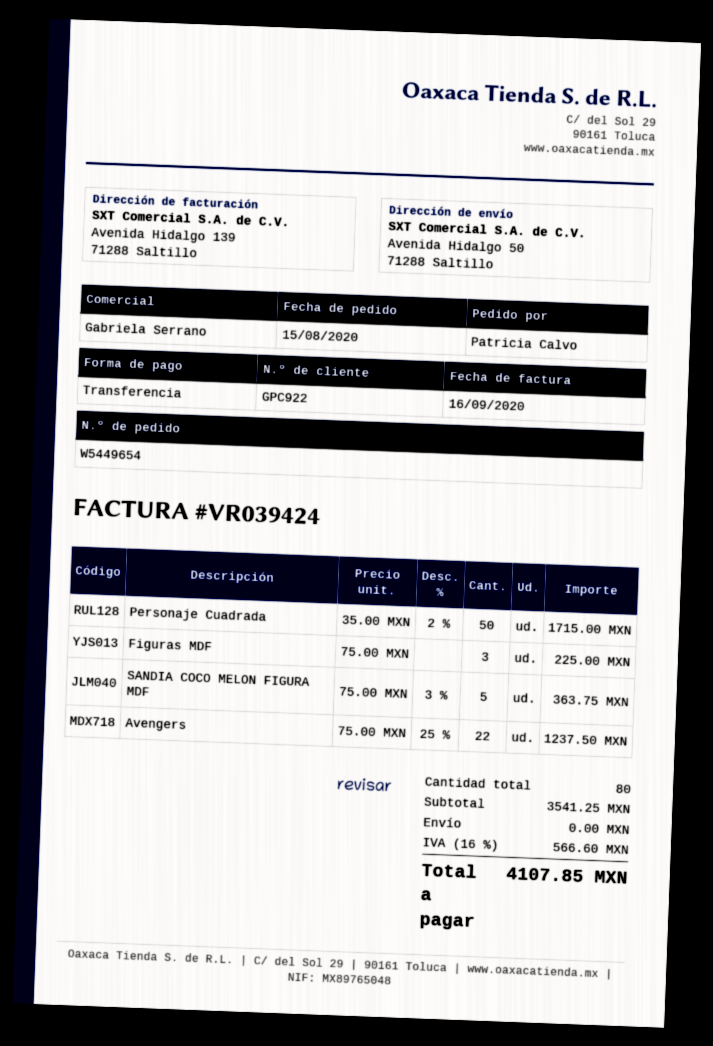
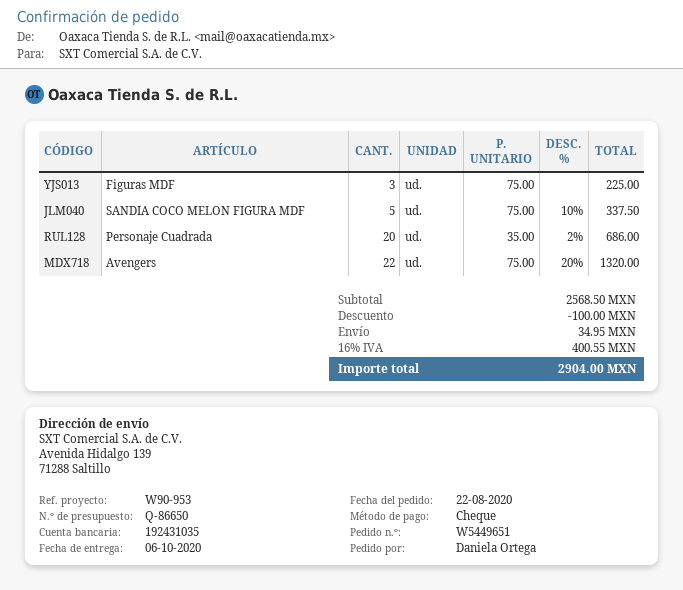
order number: W5449654 -> W5449651
order date: 2020-08-15 -> 2020-08-22
ordered by: Patricia Calvo -> Daniela Ortega
payment method: bank transfer -> cheque
ship to: Avenida Hidalgo 50, 71288 Saltillo -> Avenida Hidalgo 139, 71288 Saltillo
Personaje Cuadrada: 50 x 35.00 - 2% = 1715.00 -> 20 x 35.00 - 2% = 686.00
SANDIA COCO MELON FIGURA MDF: 5 x 75.00 - 3% = 363.75 -> 5 x 75.00 - 10% = 337.50
Avengers: 22 x 75.00 - 25% = 1237.50 -> 22 x 75.00 - 20% = 1320.00
subtotal: 3541.25 -> 2568.50
discount: none -> 100.00
shipping: 0.00 -> 34.95
tax: 16% = 566.60 -> 16% = 400.55
total: 4107.85 -> 2904.00

